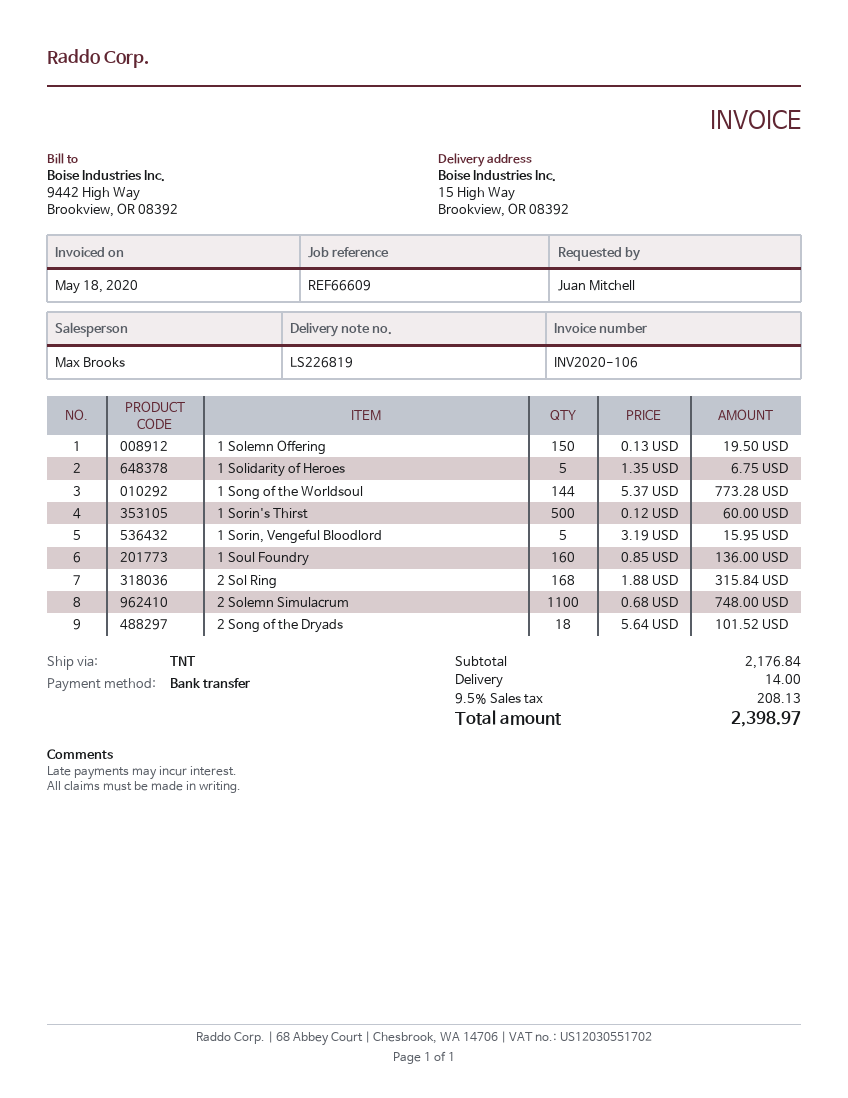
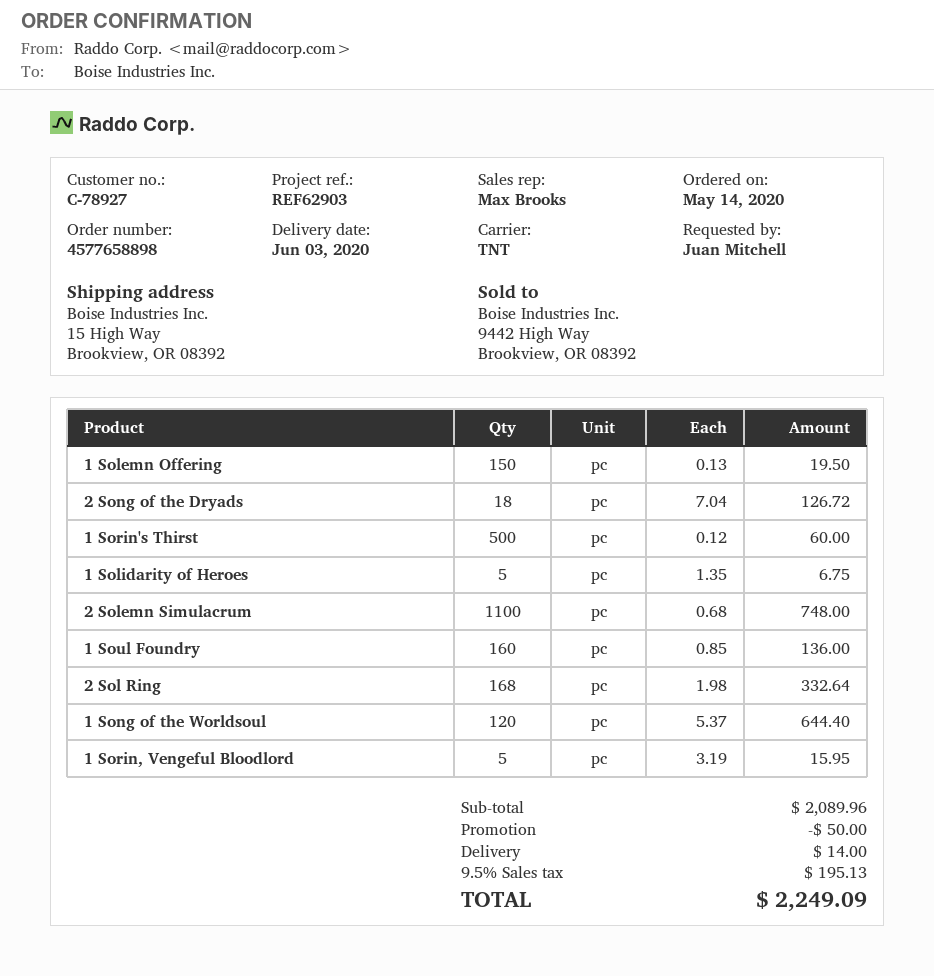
reference: REF66609 -> REF62903
1 Song of the Worldsoul: 144 x 5.37 = 773.28 -> 120 x 5.37 = 644.40
2 Sol Ring: 168 x 1.88 = 315.84 -> 168 x 1.98 = 332.64
2 Song of the Dryads: 18 x 5.64 = 101.52 -> 18 x 7.04 = 126.72
subtotal: 2176.84 -> 2089.96
discount: none -> 50.00
tax: 9.5% = 208.13 -> 9.5% = 195.13
total: 2398.97 -> 2249.09

